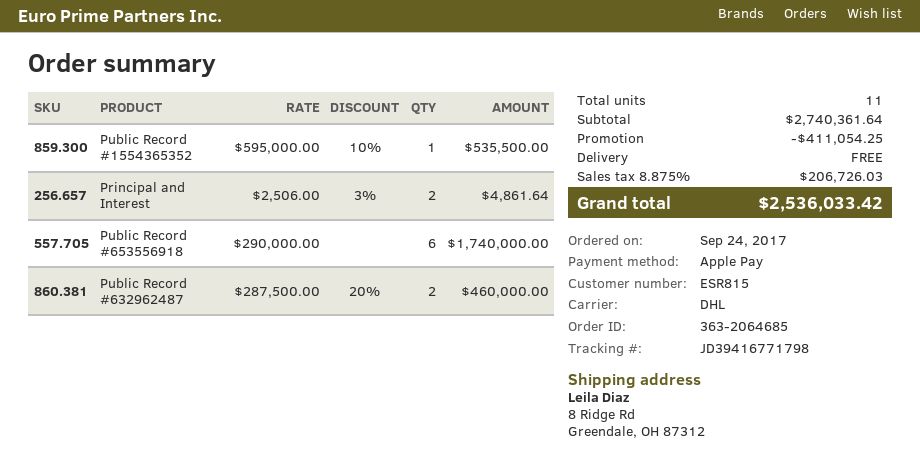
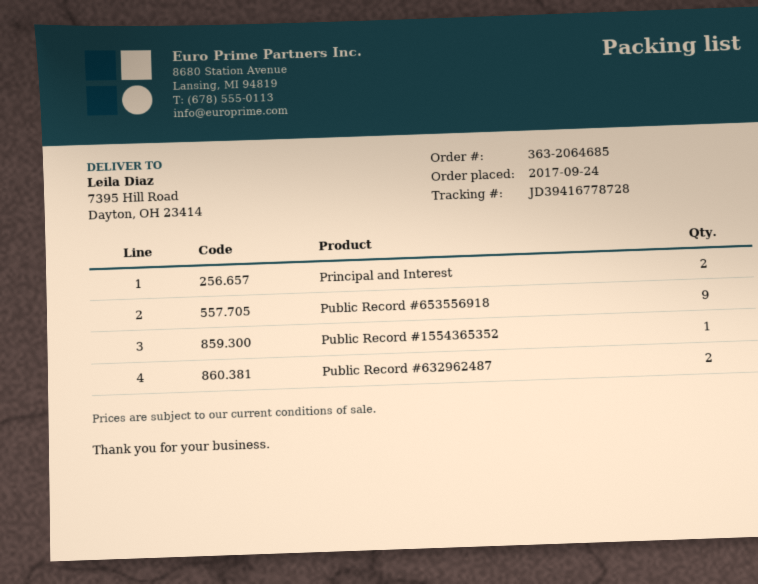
tracking number: JD39416771798 -> JD39416778728
ship to: 8 Ridge Rd, Greendale, OH 87312 -> 7395 Hill Road, Dayton, OH 23414
Public Record #653556918: 6 -> 9

